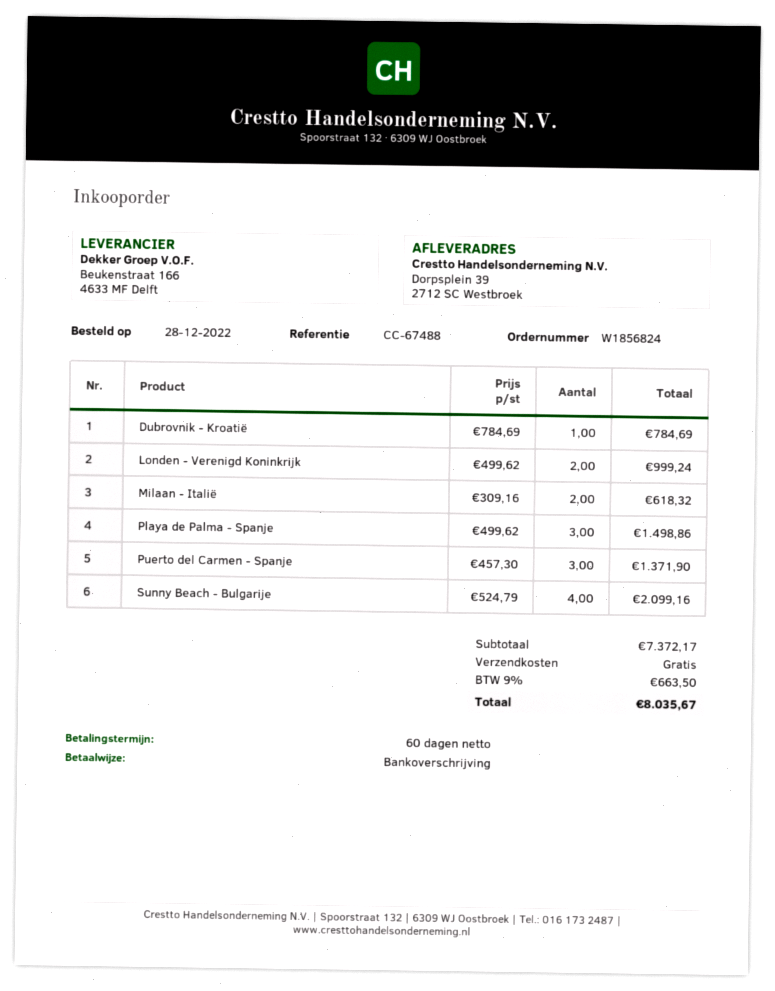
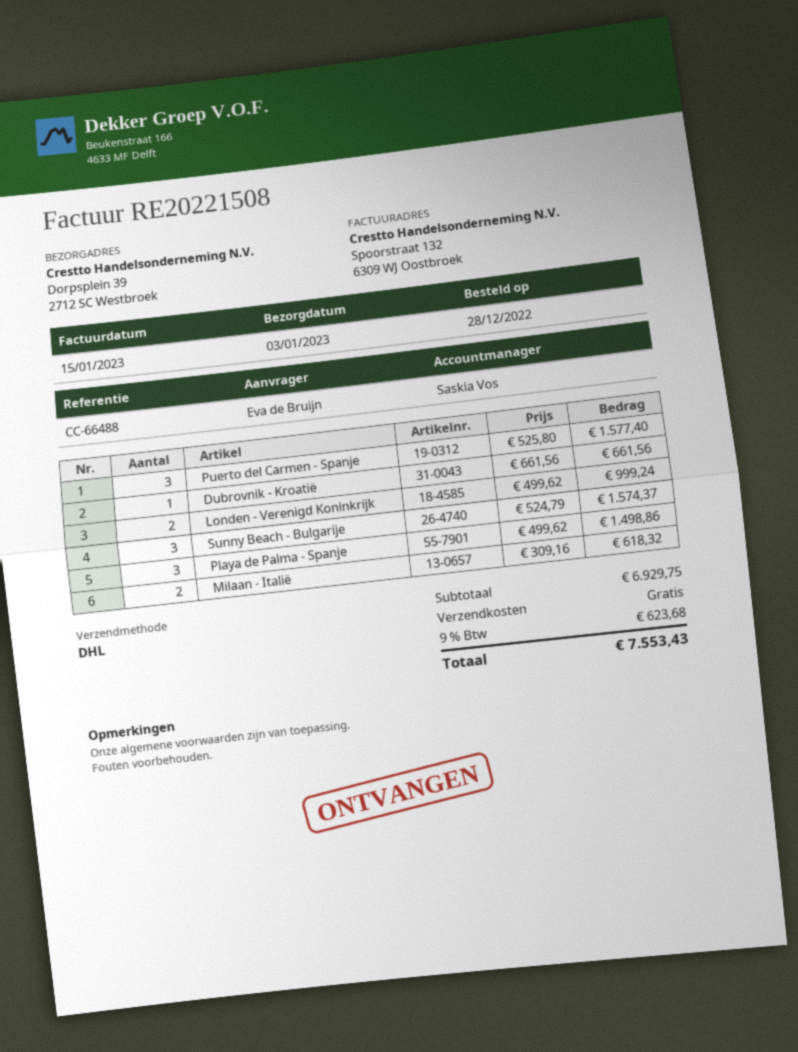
reference: CC-67488 -> CC-66488
Dubrovnik - Kroatië: 1 x 784.69 = 784.69 -> 1 x 661.56 = 661.56
Puerto del Carmen - Spanje: 3 x 457.30 = 1371.90 -> 3 x 525.80 = 1577.40
Sunny Beach - Bulgarije: 4 x 524.79 = 2099.16 -> 3 x 524.79 = 1574.37
subtotal: 7372.17 -> 6929.75
tax: 9% = 663.50 -> 9% = 623.68
total: 8035.67 -> 7553.43

